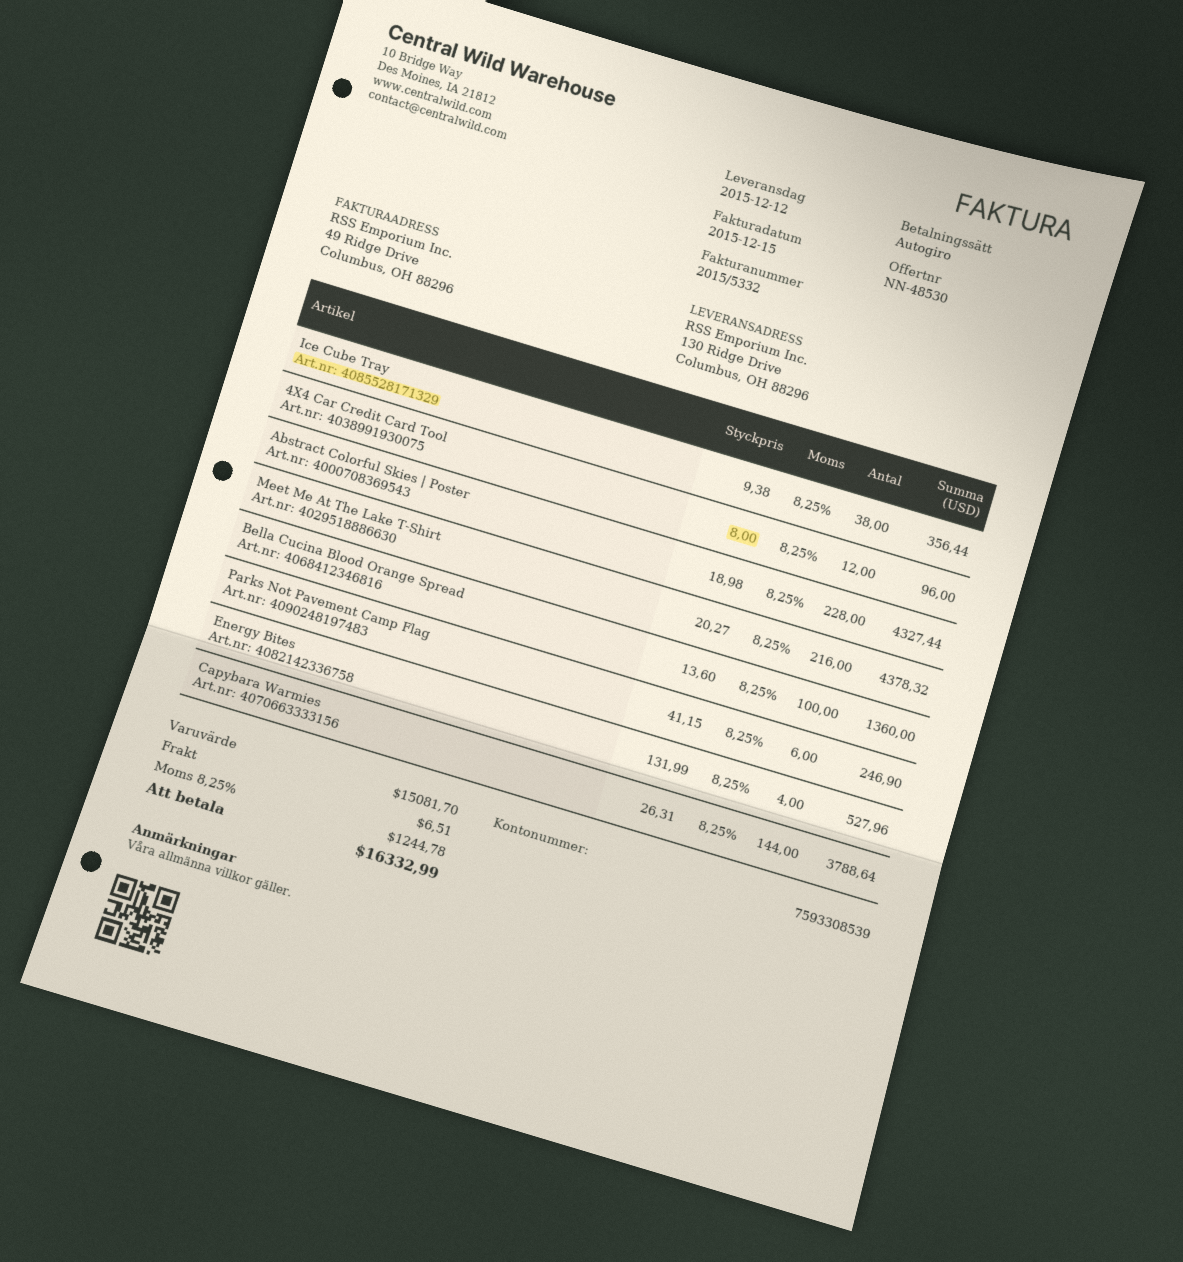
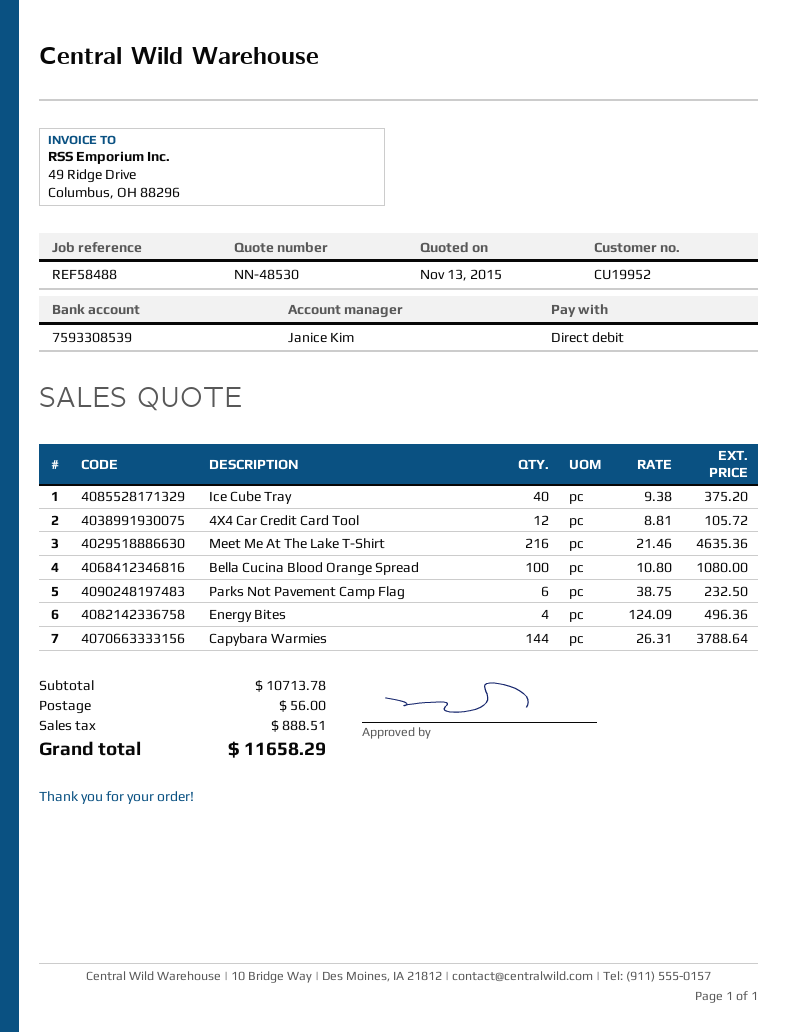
Ice Cube Tray: 38 x 9.38 = 356.44 -> 40 x 9.38 = 375.20
4X4 Car Credit Card Tool: 12 x 8.00 = 96.00 -> 12 x 8.81 = 105.72
Abstract Colorful Skies | Poster: 228 x 18.98 = 4327.44 -> none
Meet Me At The Lake T-Shirt: 216 x 20.27 = 4378.32 -> 216 x 21.46 = 4635.36
Bella Cucina Blood Orange Spread: 100 x 13.60 = 1360.00 -> 100 x 10.80 = 1080.00
Parks Not Pavement Camp Flag: 6 x 41.15 = 246.90 -> 6 x 38.75 = 232.50
Energy Bites: 4 x 131.99 = 527.96 -> 4 x 124.09 = 496.36
subtotal: 15081.70 -> 10713.78
shipping: 6.51 -> 56.00
tax: 1244.78 -> 888.51
total: 16332.99 -> 11658.29

